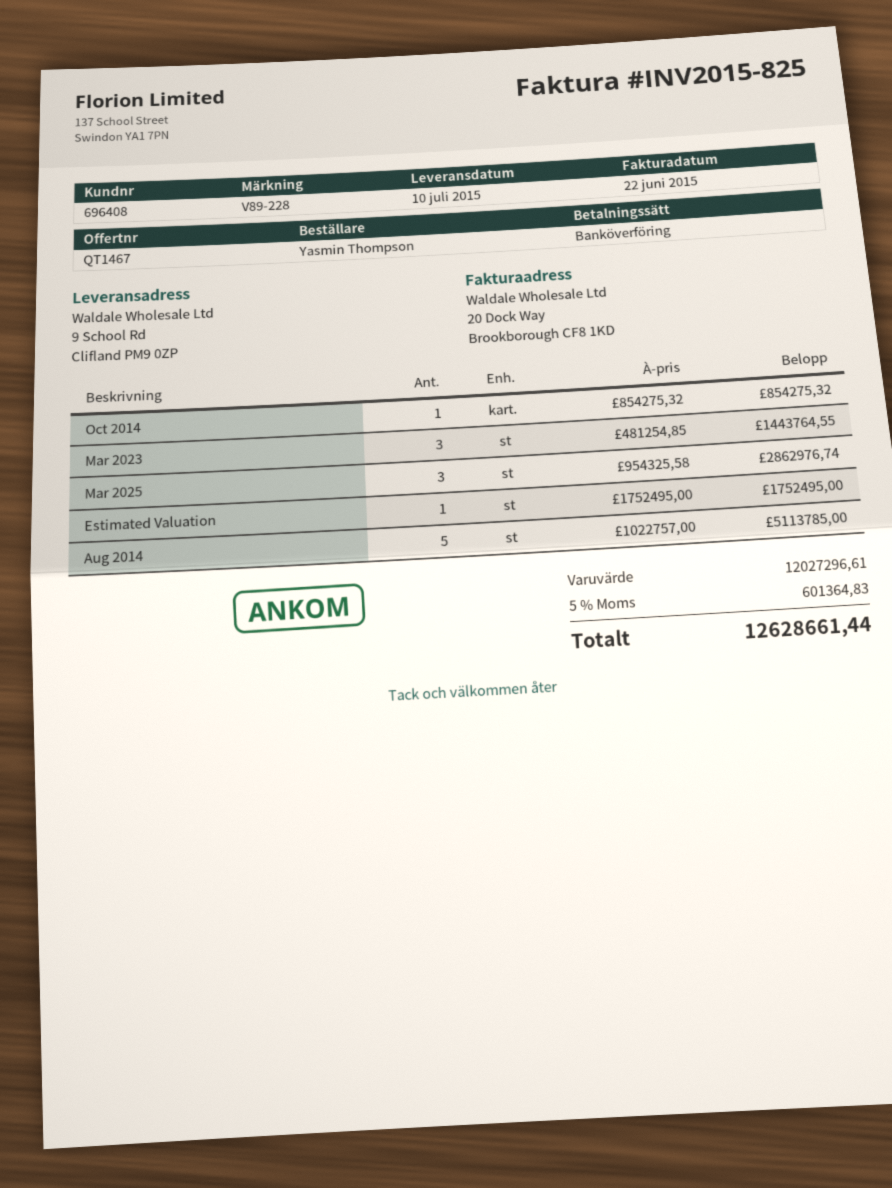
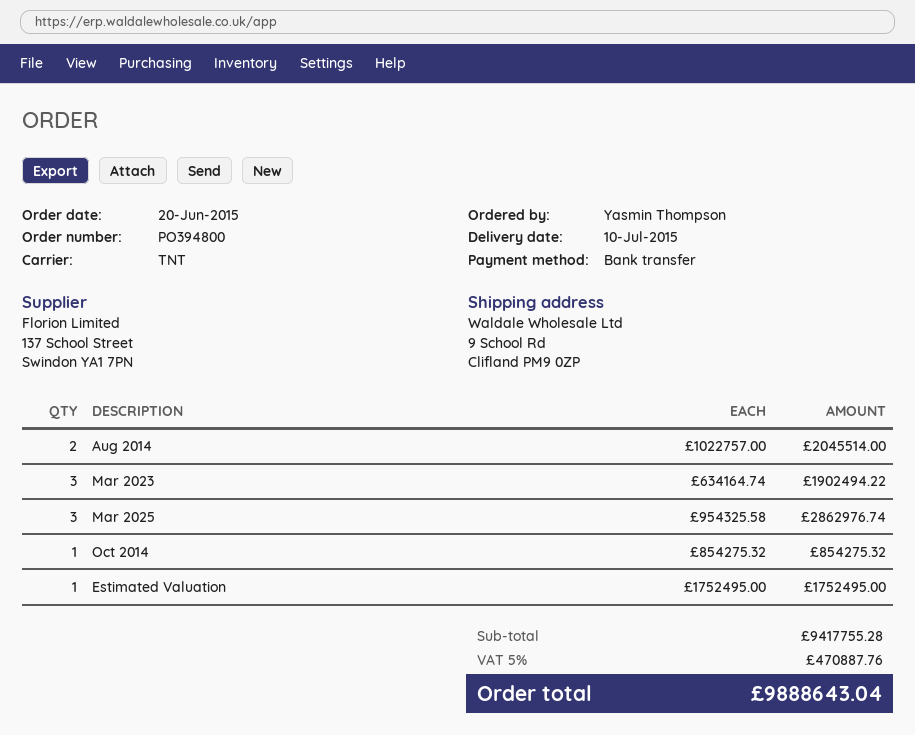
Mar 2023: 3 x 481254.85 = 1443764.55 -> 3 x 634164.74 = 1902494.22
Aug 2014: 5 x 1022757.00 = 5113785.00 -> 2 x 1022757.00 = 2045514.00
subtotal: 12027296.61 -> 9417755.28
tax: 5% = 601364.83 -> 5% = 470887.76
total: 12628661.44 -> 9888643.04

